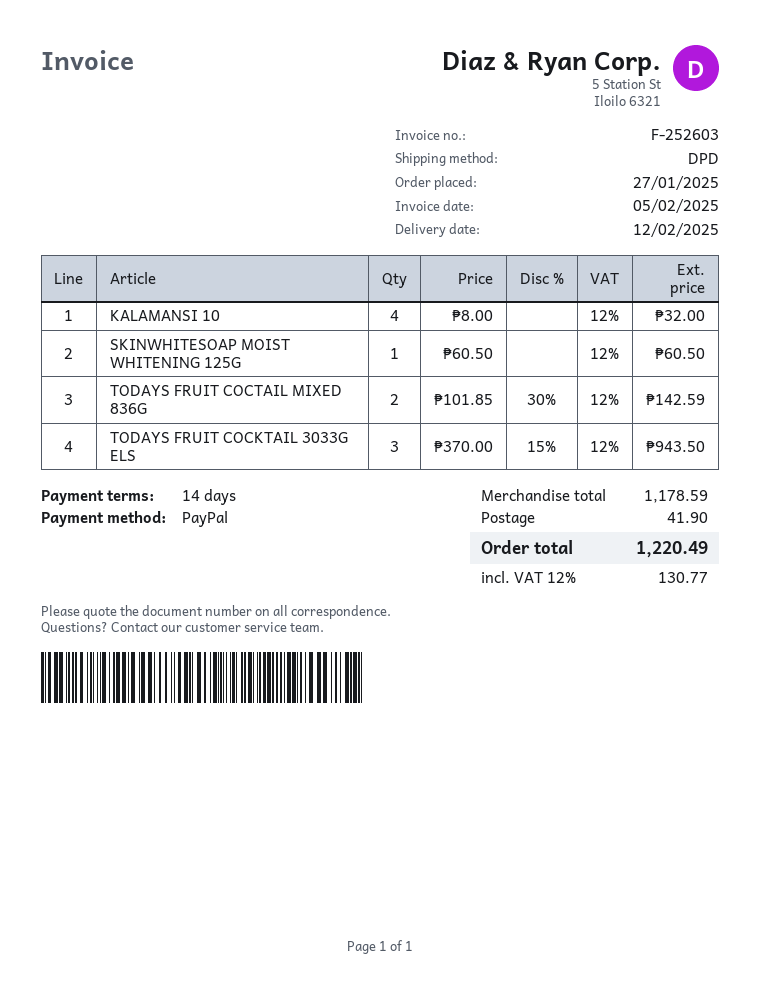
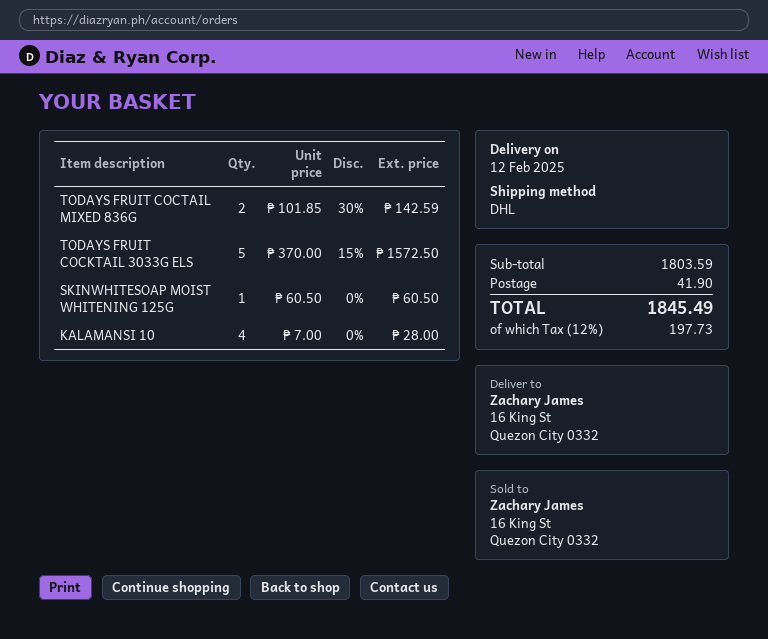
shipping method: DPD -> DHL
KALAMANSI 10: 4 x 8.00 = 32.00 -> 4 x 7.00 = 28.00
TODAYS FRUIT COCKTAIL 3033G ELS: 3 x 370.00 - 15% = 943.50 -> 5 x 370.00 - 15% = 1572.50
subtotal: 1178.59 -> 1803.59
tax: 12% = 130.77 -> 12% = 197.73
total: 1220.49 -> 1845.49

